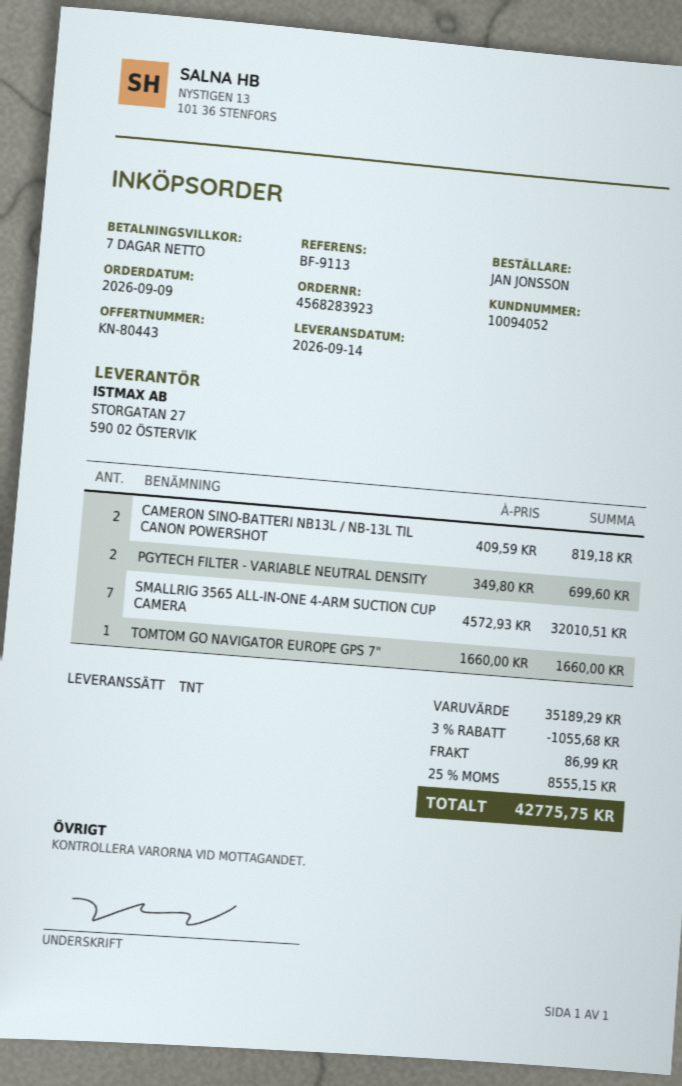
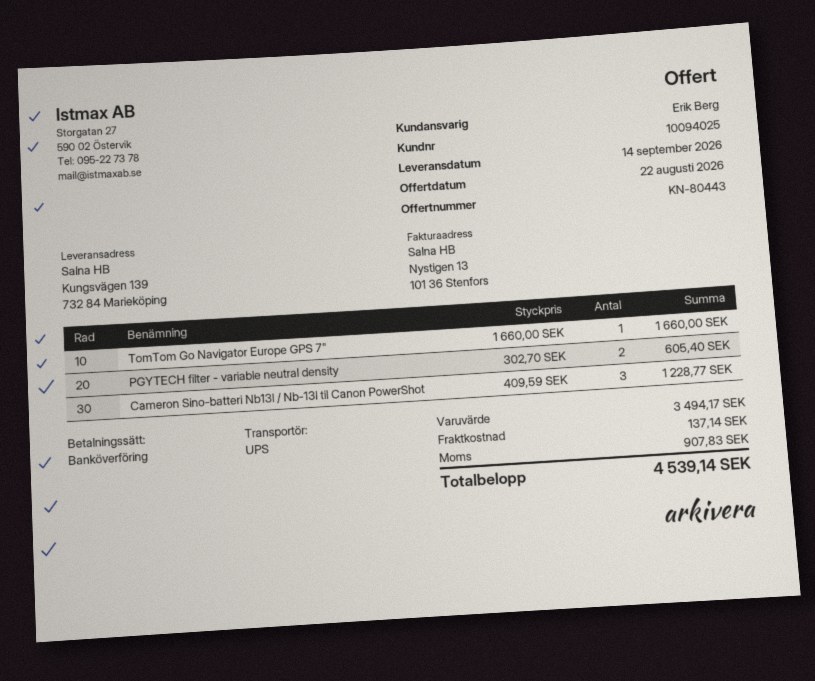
customer number: 10094052 -> 10094025
shipping method: TNT -> UPS
CAMERON SINO-BATTERI NB13L / NB-13L TIL CANON POWERSHOT: 2 x 409.59 = 819.18 -> 3 x 409.59 = 1228.77
PGYTECH FILTER - VARIABLE NEUTRAL DENSITY: 2 x 349.80 = 699.60 -> 2 x 302.70 = 605.40
SMALLRIG 3565 ALL-IN-ONE 4-ARM SUCTION CUP CAMERA: 7 x 4572.93 = 32010.51 -> none
subtotal: 35189.29 -> 3494.17
discount: 3% = 1055.68 -> none
shipping: 86.99 -> 137.14
tax: 8555.15 -> 907.83
total: 42775.75 -> 4539.14

